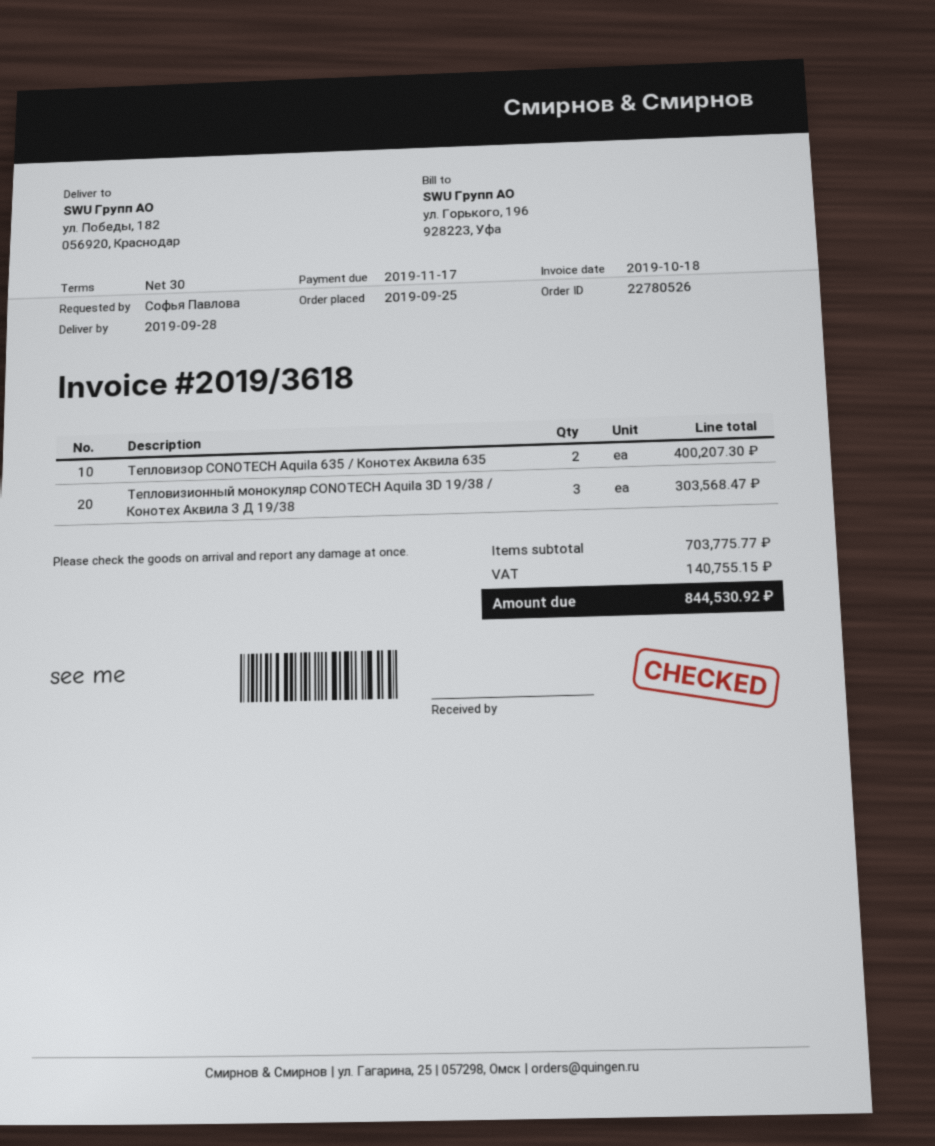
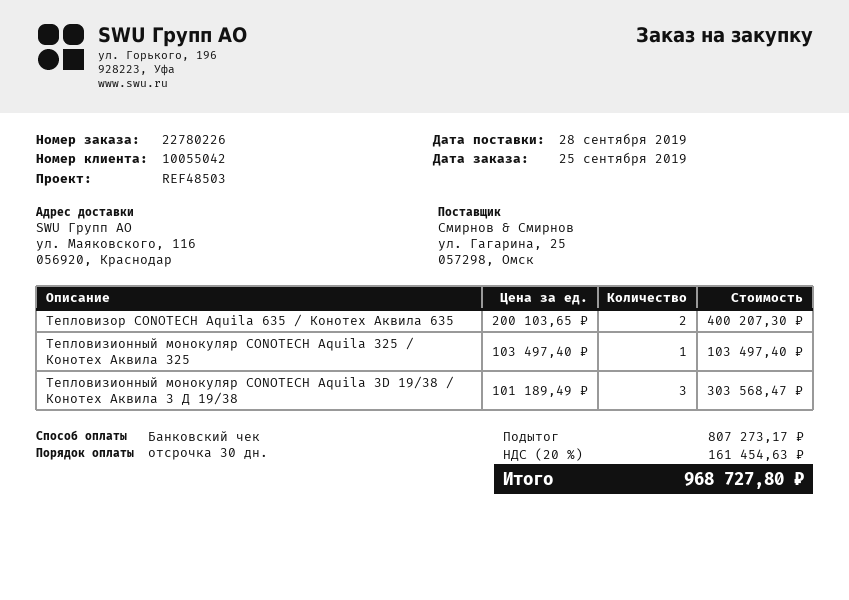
order number: 22780526 -> 22780226
ship to: ул. Победы, 182, 056920, Краснодар -> ул. Маяковского, 116, 056920, Краснодар
Тепловизионный монокуляр CONOTECH Aquila 325 / Конотех Аквила 325: none -> 1 for 103497.40
subtotal: 703775.77 -> 807273.17
tax: 140755.15 -> 161454.63
total: 844530.92 -> 968727.80

